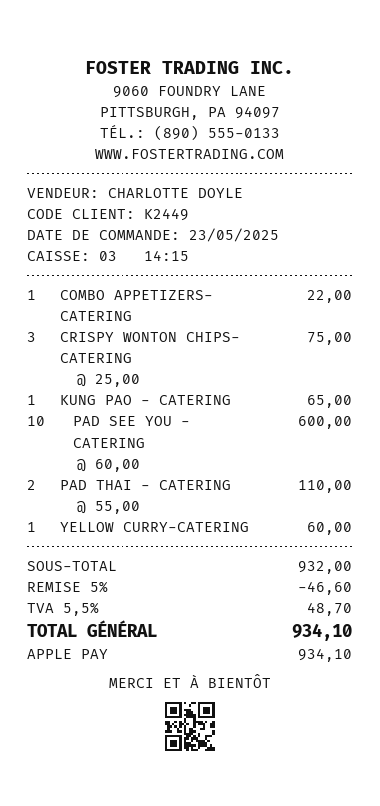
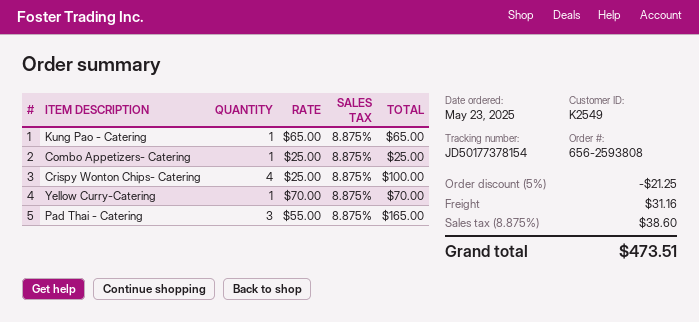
customer number: K2449 -> K2549
COMBO APPETIZERS- CATERING: 1 x 22.00 = 22.00 -> 1 x 25.00 = 25.00
CRISPY WONTON CHIPS- CATERING: 3 x 25.00 = 75.00 -> 4 x 25.00 = 100.00
PAD SEE YOU - CATERING: 10 x 60.00 = 600.00 -> none
PAD THAI - CATERING: 2 x 55.00 = 110.00 -> 3 x 55.00 = 165.00
YELLOW CURRY-CATERING: 1 x 60.00 = 60.00 -> 1 x 70.00 = 70.00
discount: 5% = 46.60 -> 5% = 21.25
shipping: none -> 31.16
tax: 5.5% = 48.70 -> 8.875% = 38.60
total: 934.10 -> 473.51

